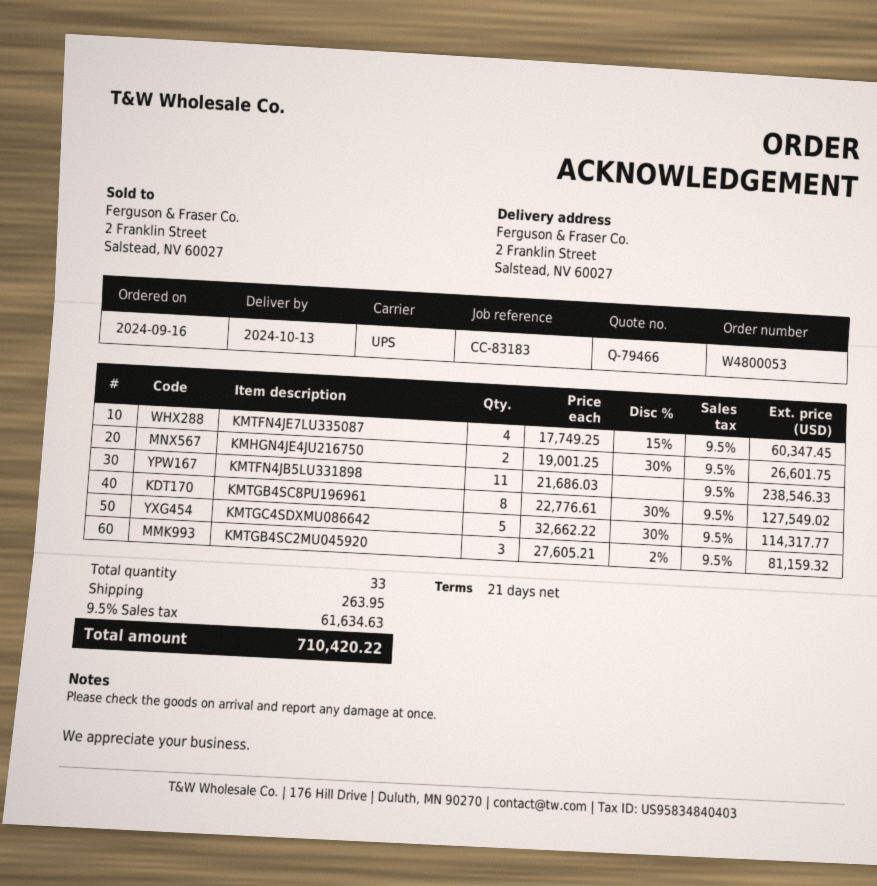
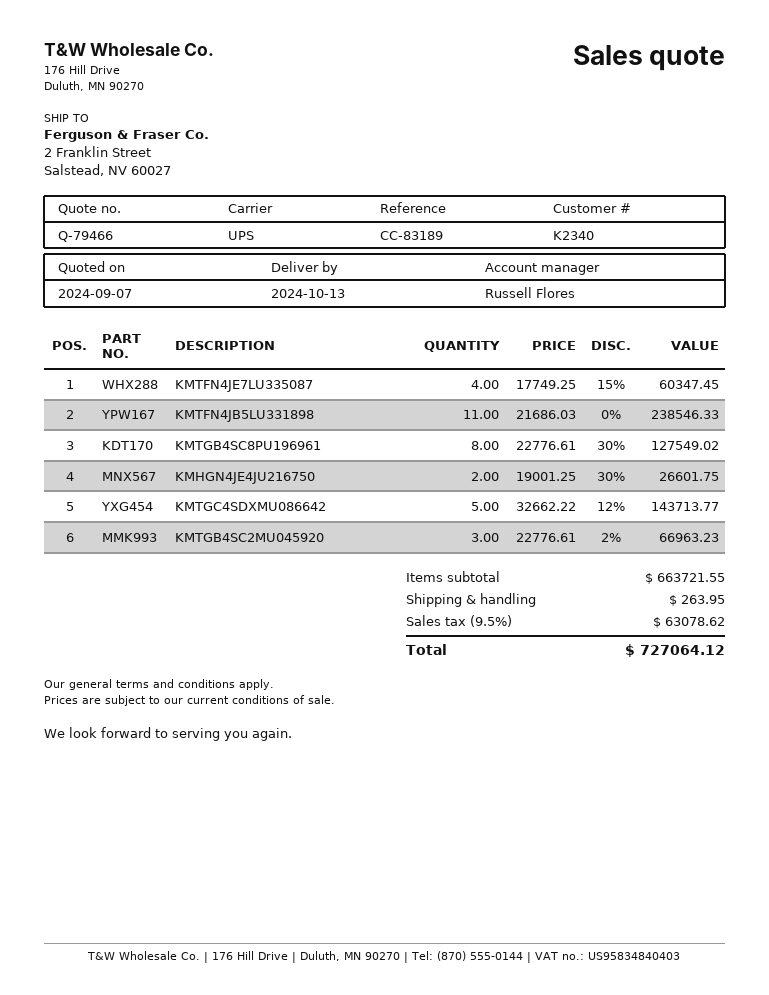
reference: CC-83183 -> CC-83189
KMTGC4SDXMU086642: 5 x 32662.22 - 30% = 114317.77 -> 5 x 32662.22 - 12% = 143713.77
KMTGB4SC2MU045920: 3 x 27605.21 - 2% = 81159.32 -> 3 x 22776.61 - 2% = 66963.23
tax: 9.5% = 61634.63 -> 9.5% = 63078.62
total: 710420.22 -> 727064.12

